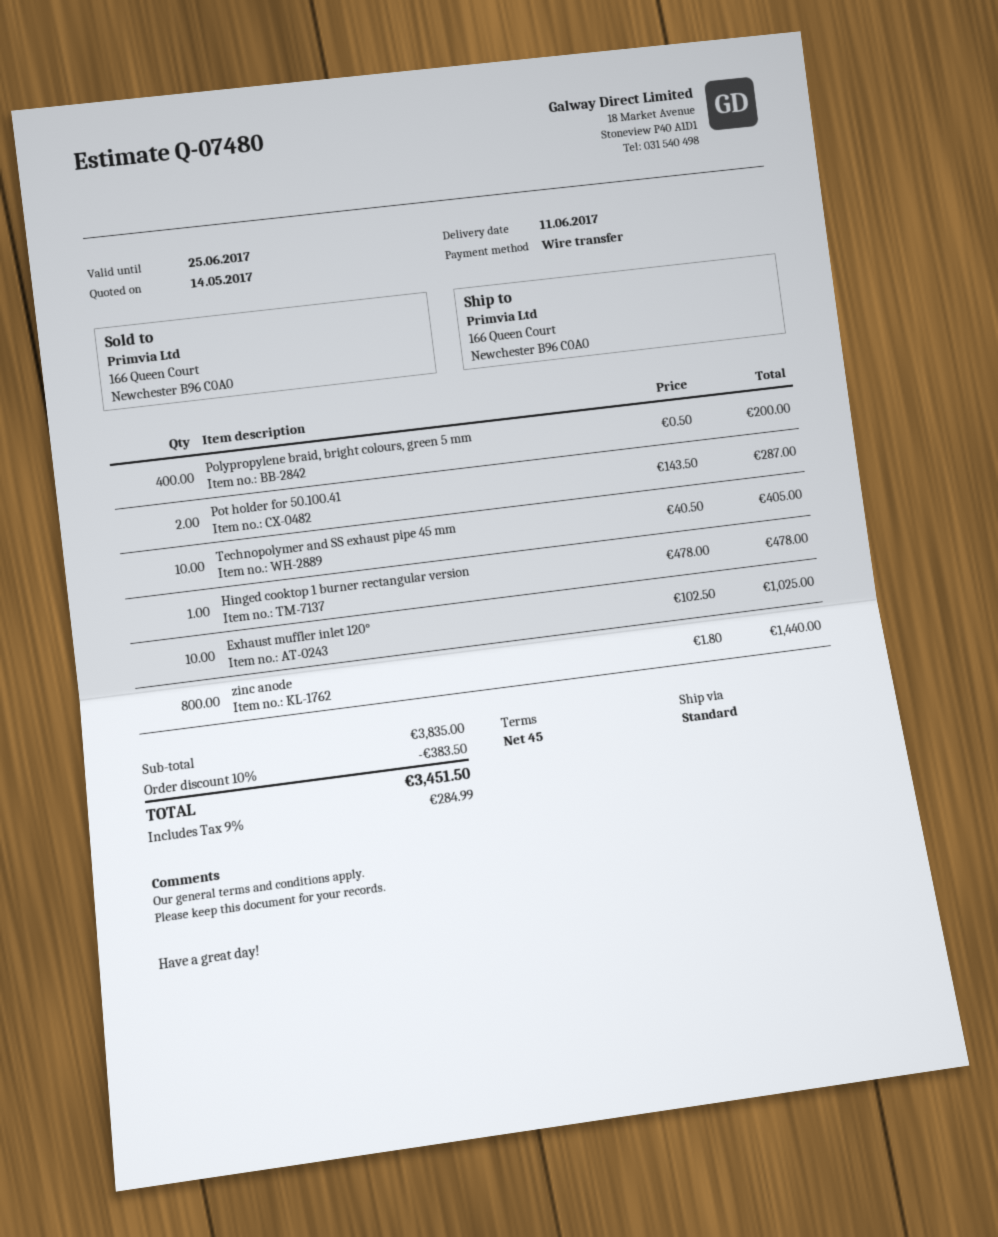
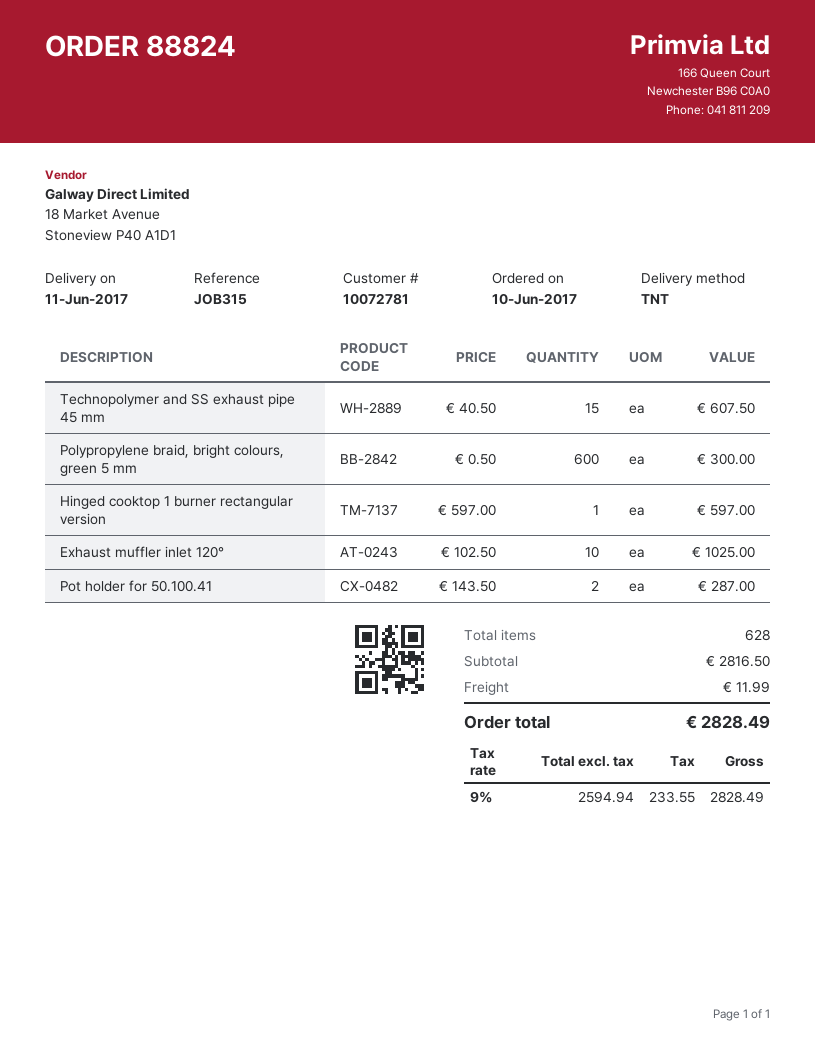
shipping method: standard -> TNT
Polypropylene braid, bright colours, green 5 mm: 400 x 0.50 = 200.00 -> 600 x 0.50 = 300.00
Technopolymer and SS exhaust pipe 45 mm: 10 x 40.50 = 405.00 -> 15 x 40.50 = 607.50
Hinged cooktop 1 burner rectangular version: 1 x 478.00 = 478.00 -> 1 x 597.00 = 597.00
zinc anode: 800 x 1.80 = 1440.00 -> none
subtotal: 3835.00 -> 2816.50
discount: 10% = 383.50 -> none
shipping: none -> 11.99
tax: 9% = 284.99 -> 9% = 233.55
total: 3451.50 -> 2828.49

